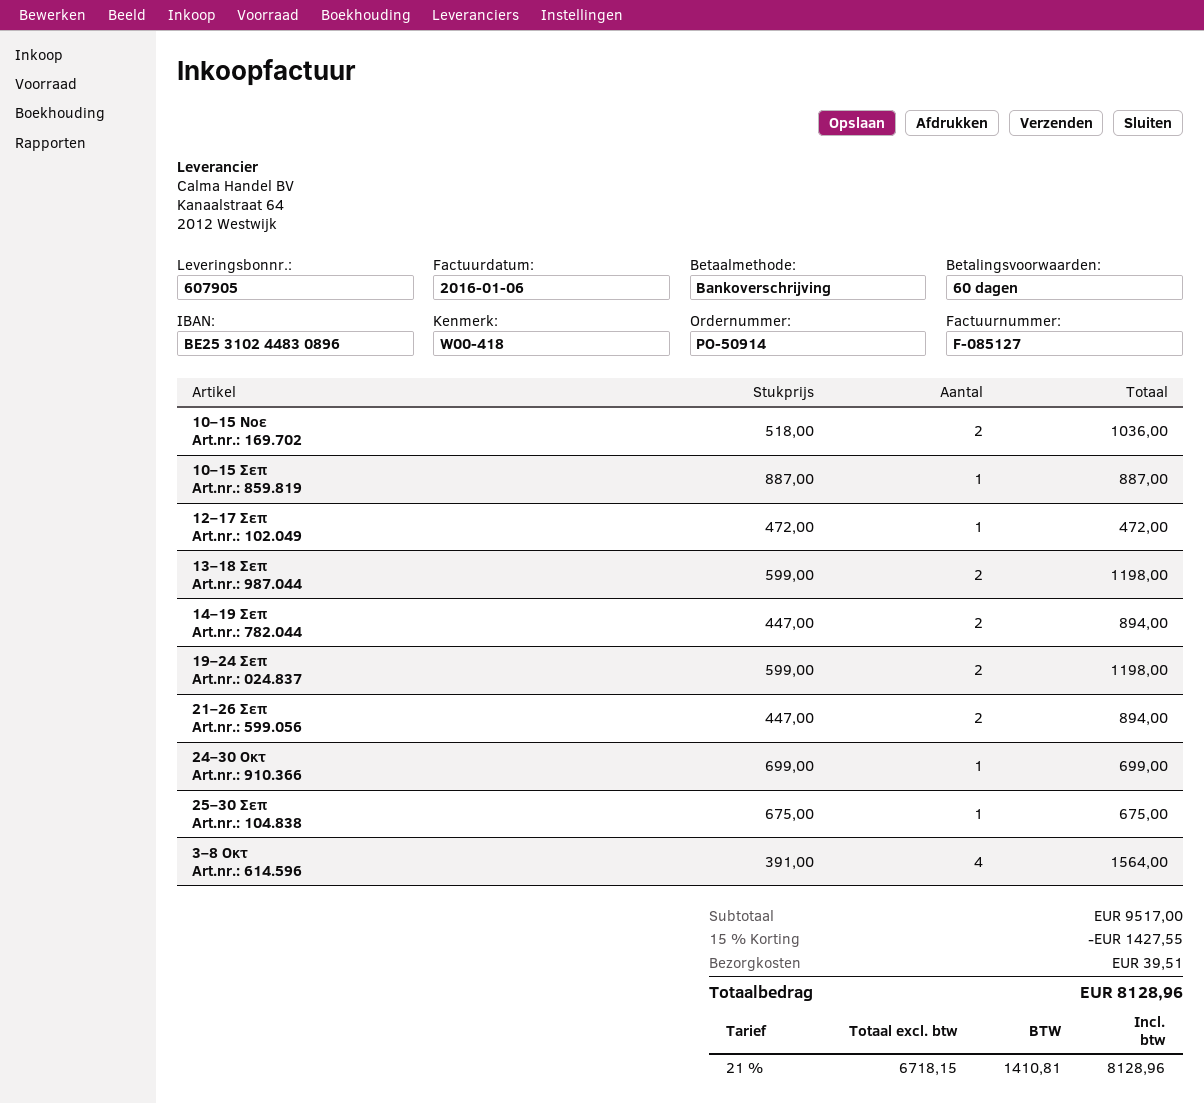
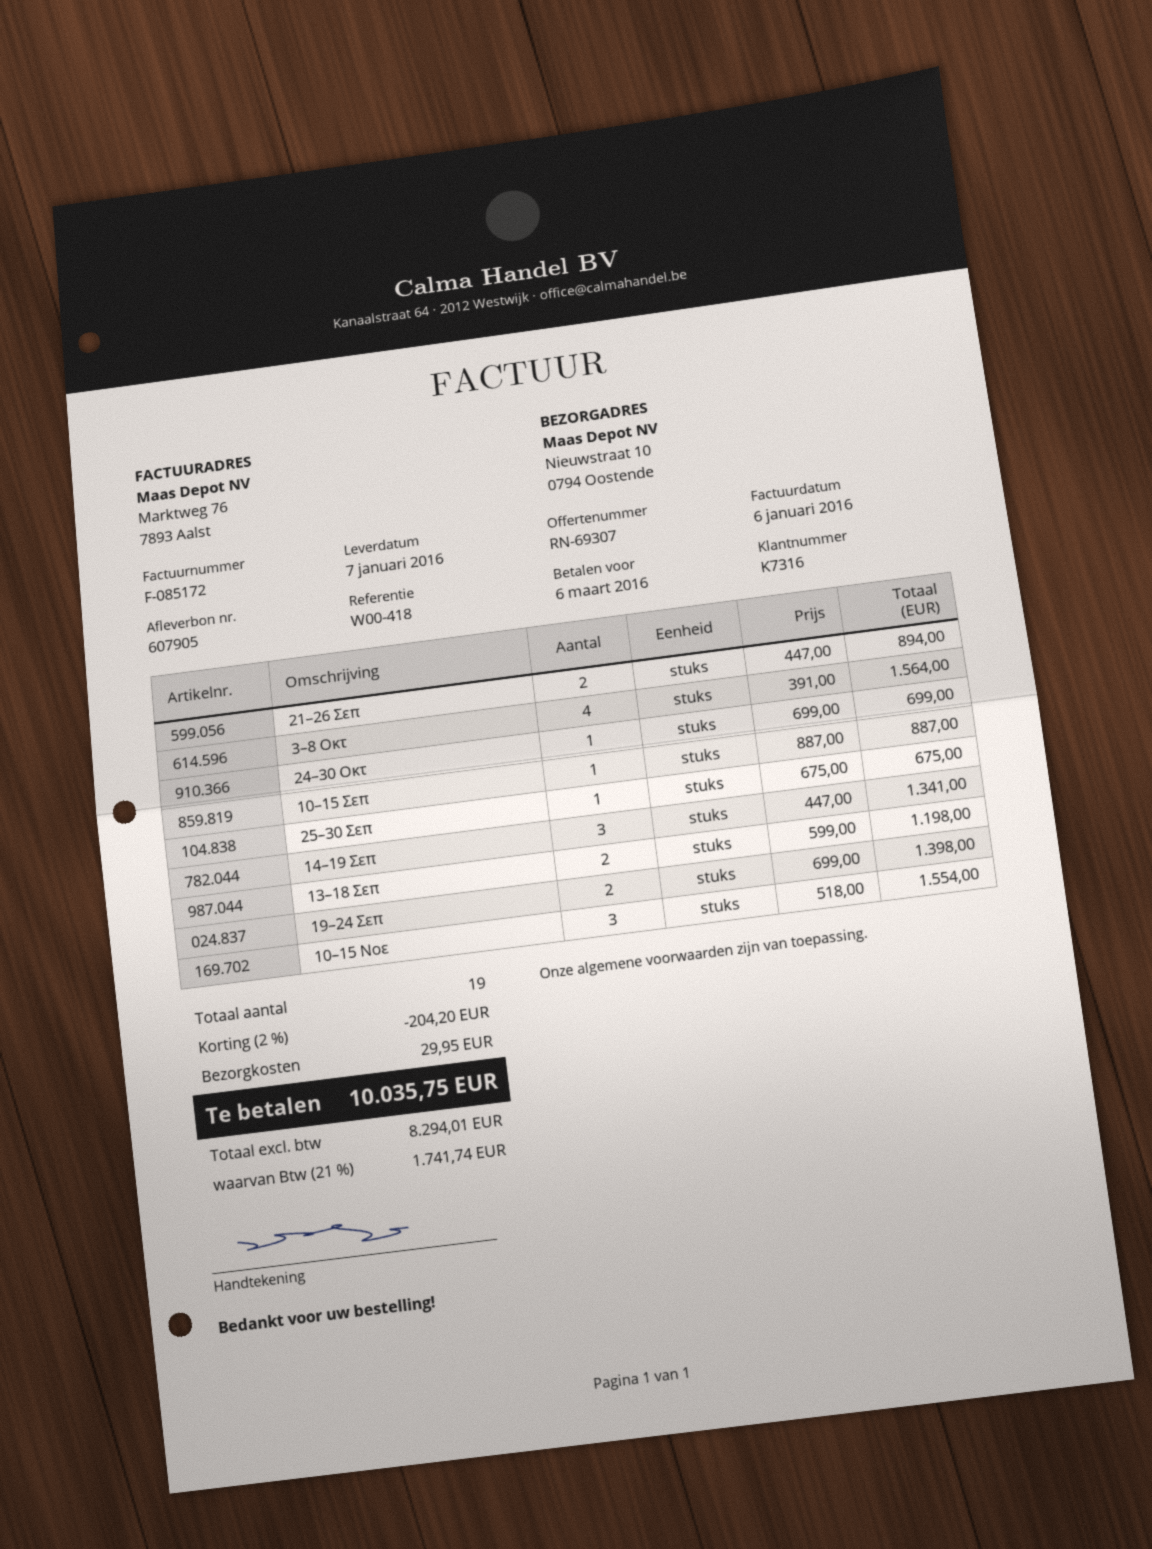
invoice number: F-085127 -> F-085172
10–15 Νοε: 2 x 518.00 = 1036.00 -> 3 x 518.00 = 1554.00
12–17 Σεπ: 1 x 472.00 = 472.00 -> none
14–19 Σεπ: 2 x 447.00 = 894.00 -> 3 x 447.00 = 1341.00
19–24 Σεπ: 2 x 599.00 = 1198.00 -> 2 x 699.00 = 1398.00
discount: 15% = 1427.55 -> 2% = 204.20
shipping: 39.51 -> 29.95
net: 6718.15 -> 8294.01
tax: 21% = 1410.81 -> 21% = 1741.74
total: 8128.96 -> 10035.75

